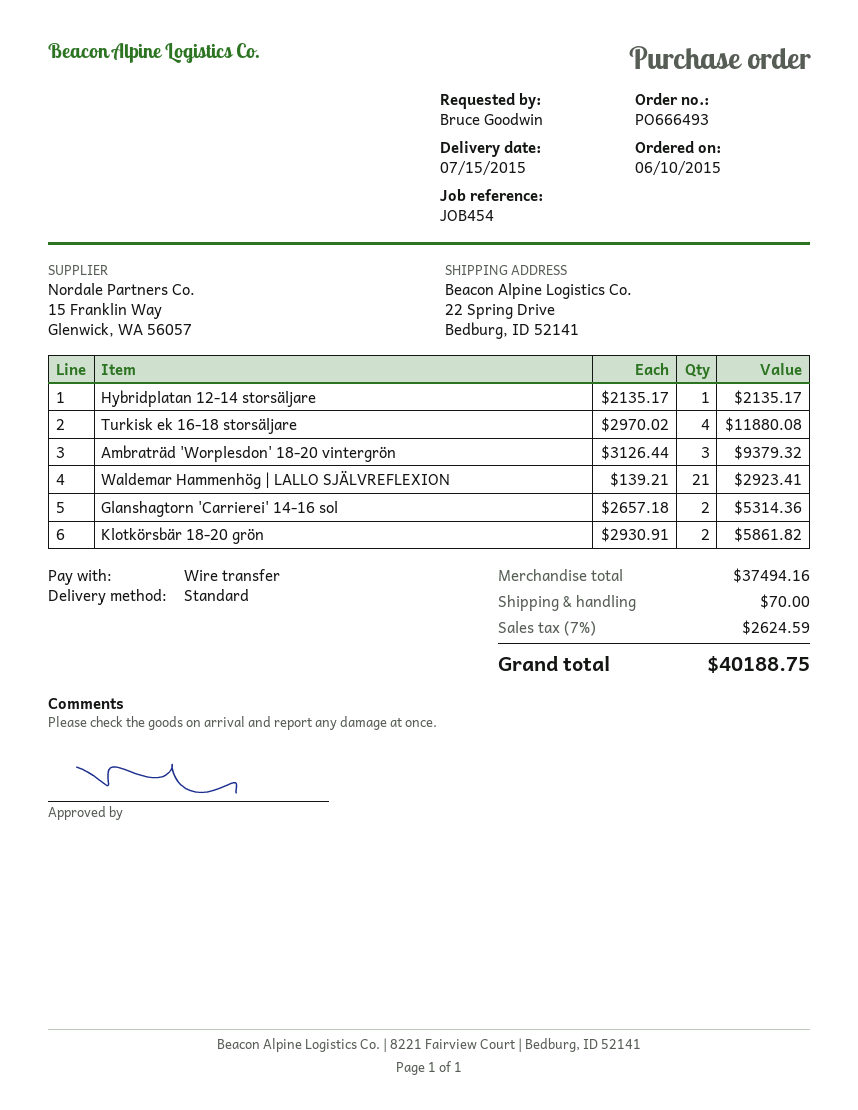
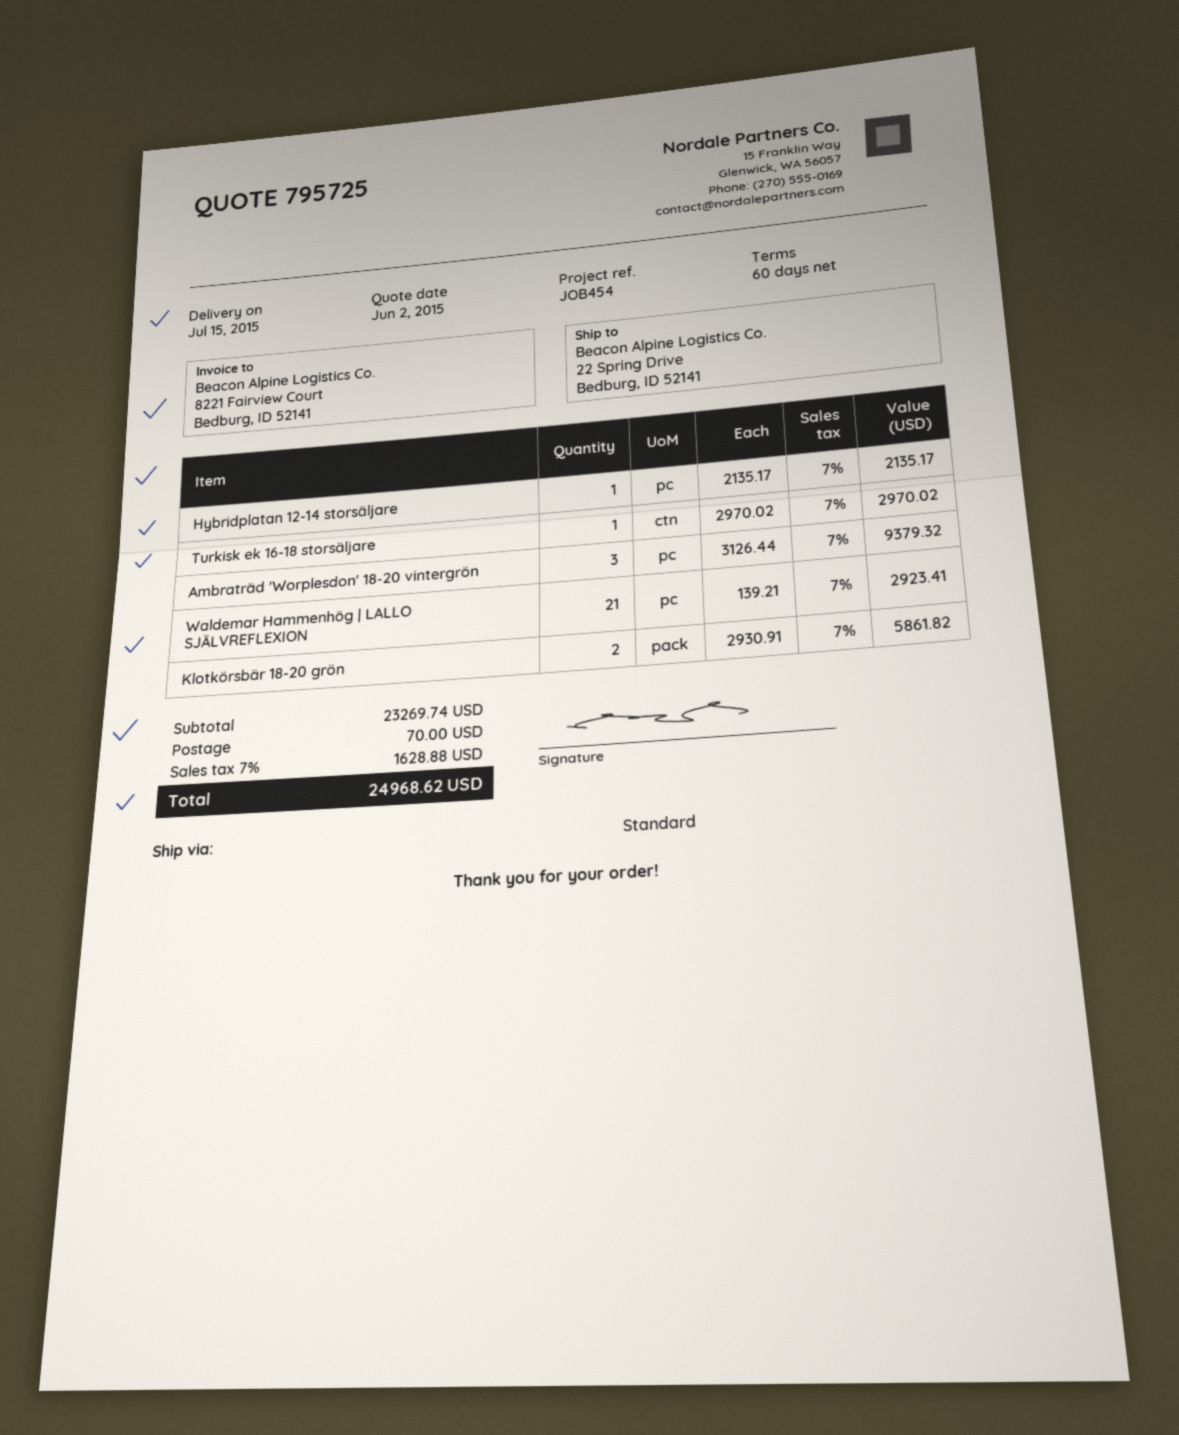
Turkisk ek 16-18 storsäljare: 4 x 2970.02 = 11880.08 -> 1 x 2970.02 = 2970.02
Glanshagtorn 'Carrierei' 14-16 sol: 2 x 2657.18 = 5314.36 -> none
subtotal: 37494.16 -> 23269.74
tax: 7% = 2624.59 -> 7% = 1628.88
total: 40188.75 -> 24968.62

